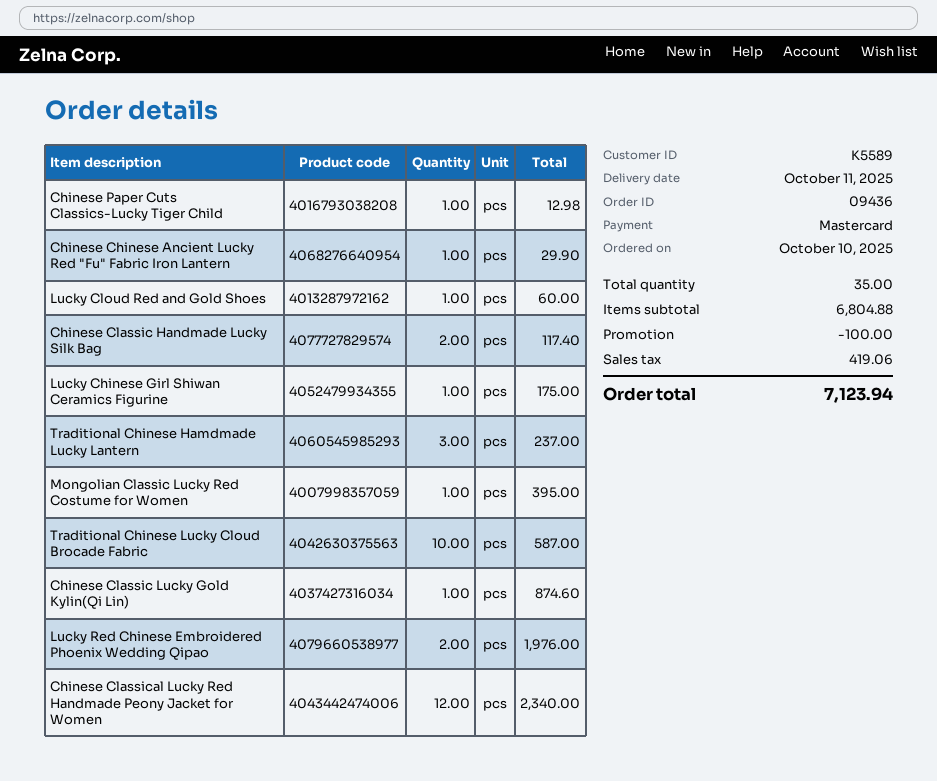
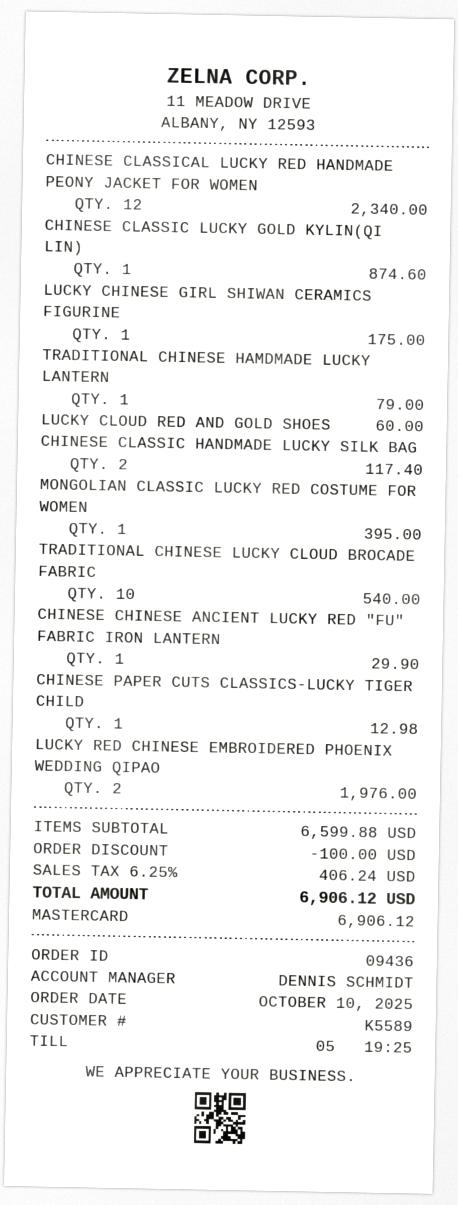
Traditional Chinese Hamdmade Lucky Lantern: 3 for 237.00 -> 1 for 79.00
Traditional Chinese Lucky Cloud Brocade Fabric: 10 for 587.00 -> 10 for 540.00
subtotal: 6804.88 -> 6599.88
tax: 419.06 -> 406.24
total: 7123.94 -> 6906.12

